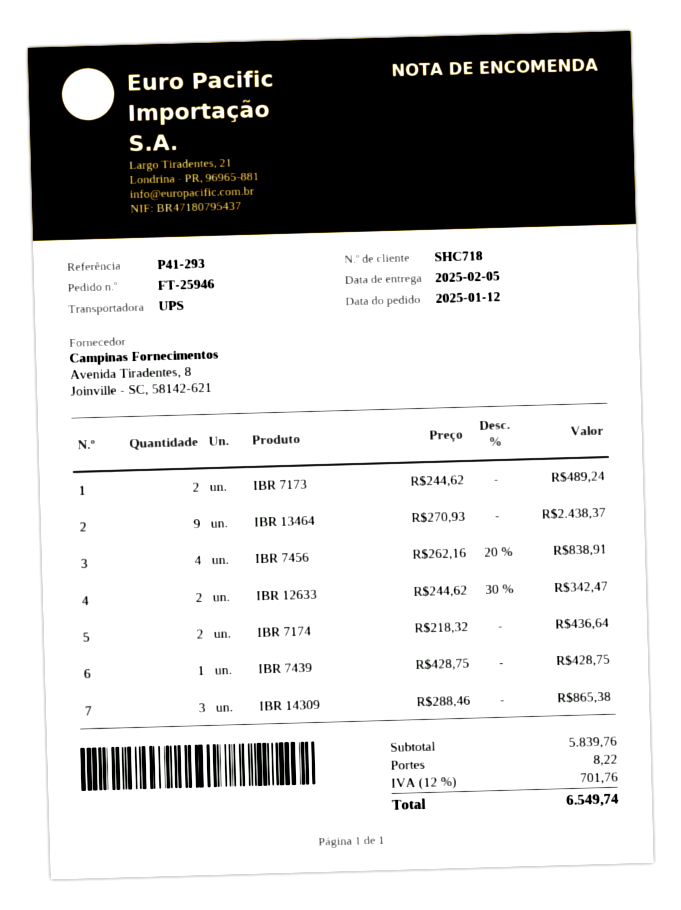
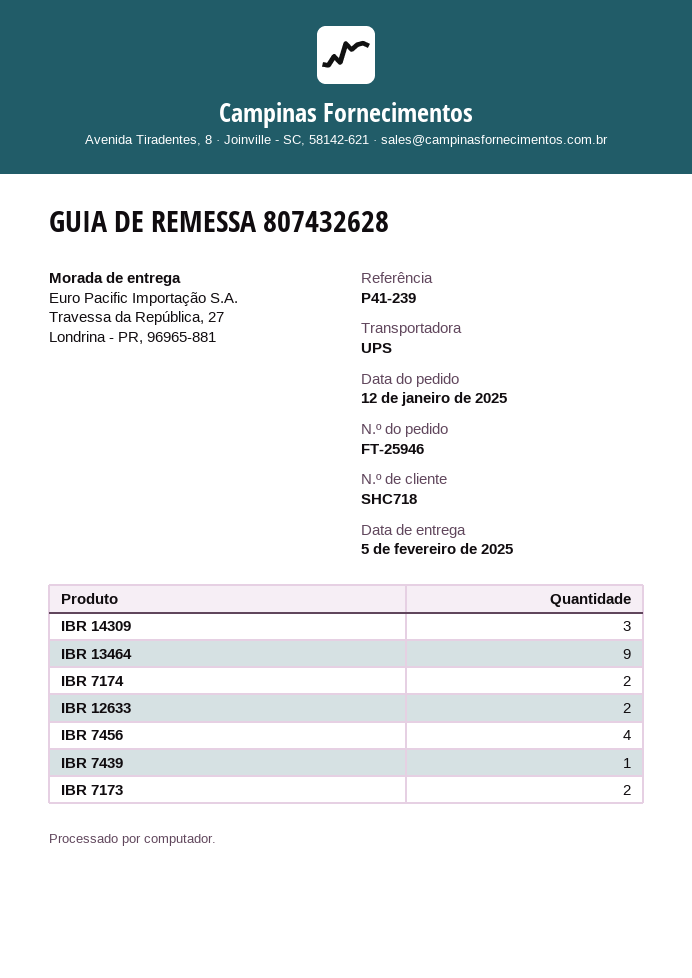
reference: P41-293 -> P41-239

